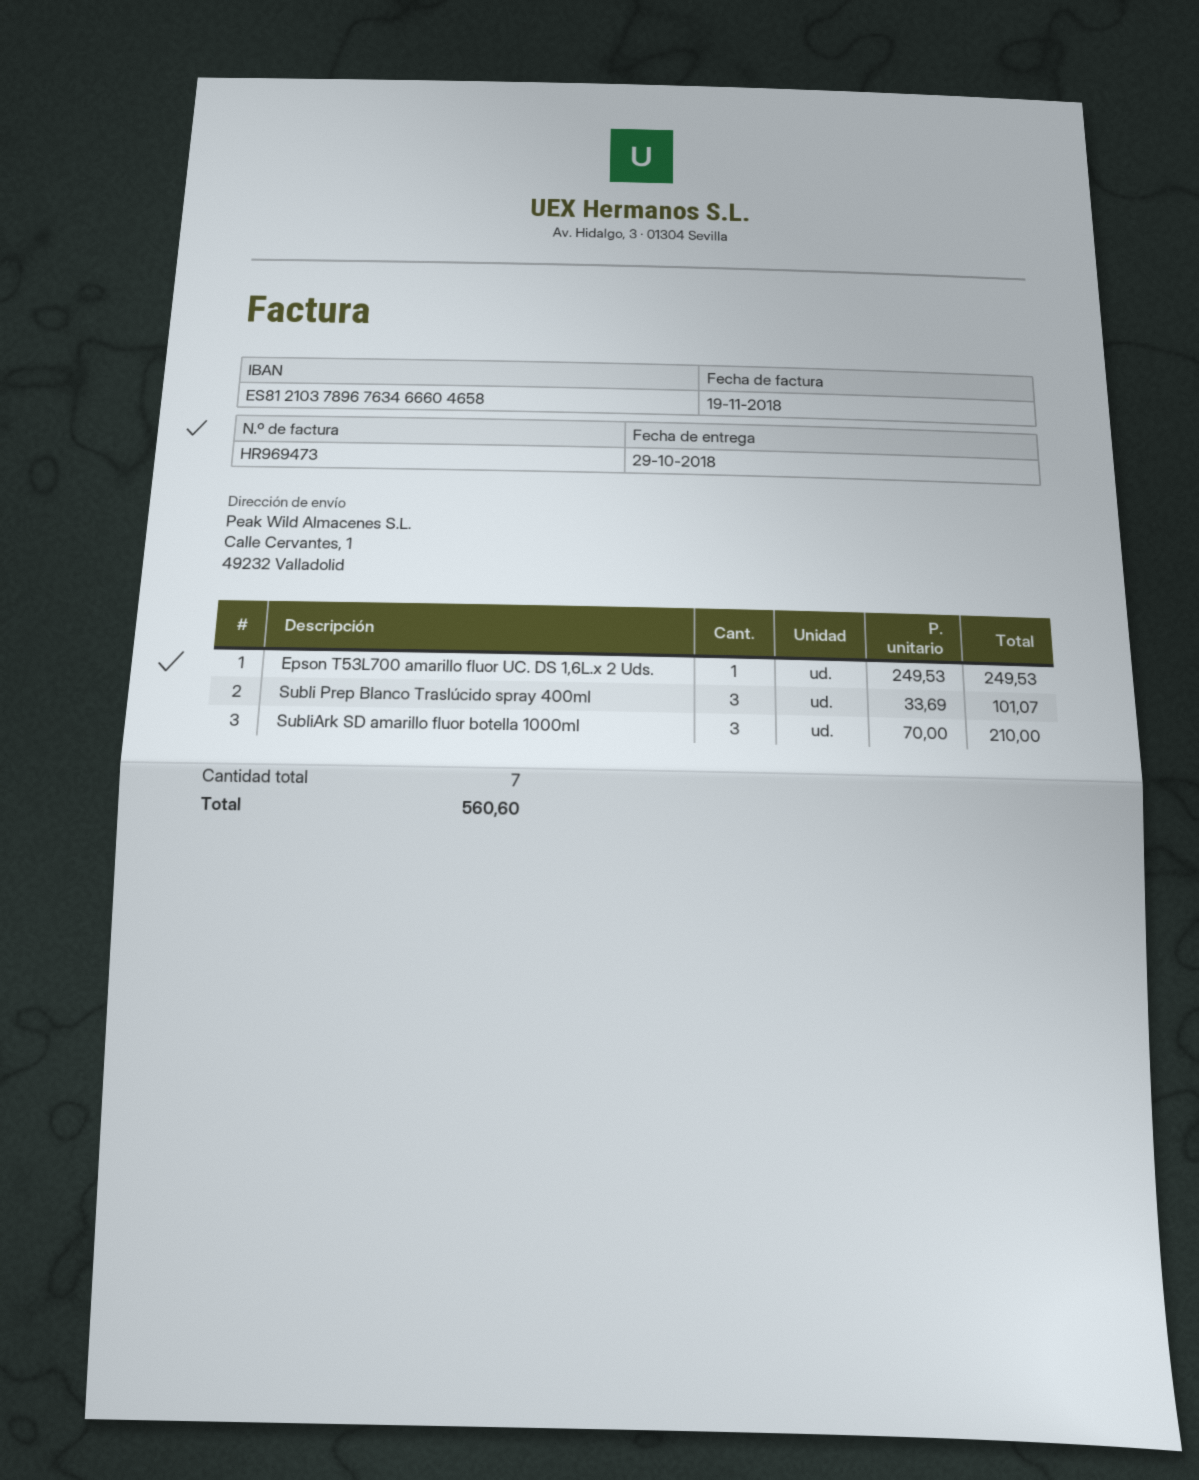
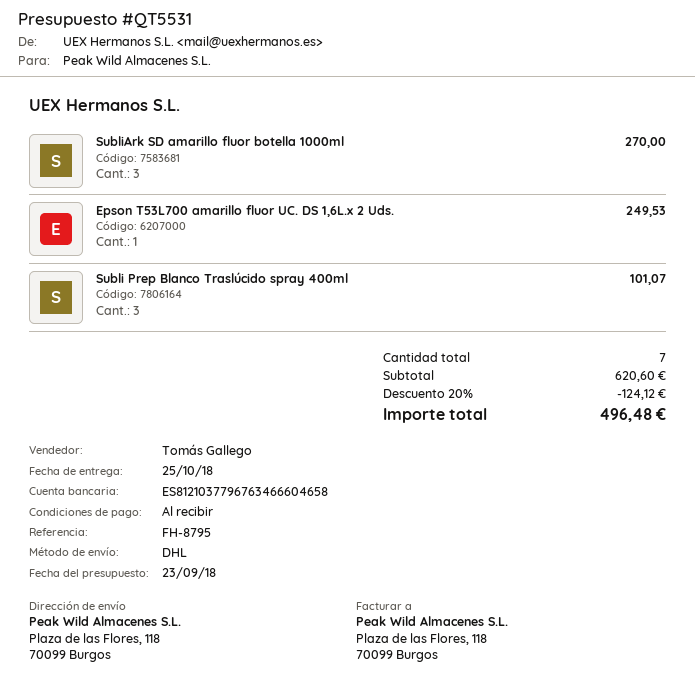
delivery date: 2018-10-29 -> 2018-10-25
bank account: ES8121037896763466604658 -> ES8121037796763466604658
ship to: Calle Cervantes, 1, 49232 Valladolid -> Plaza de las Flores, 118, 70099 Burgos
SubliArk SD amarillo fluor botella 1000ml: 3 for 210.00 -> 3 for 270.00
discount: none -> 20% = 124.12
total: 560.60 -> 496.48

